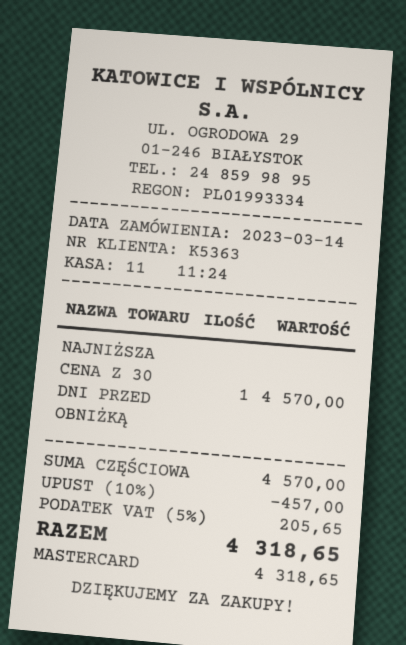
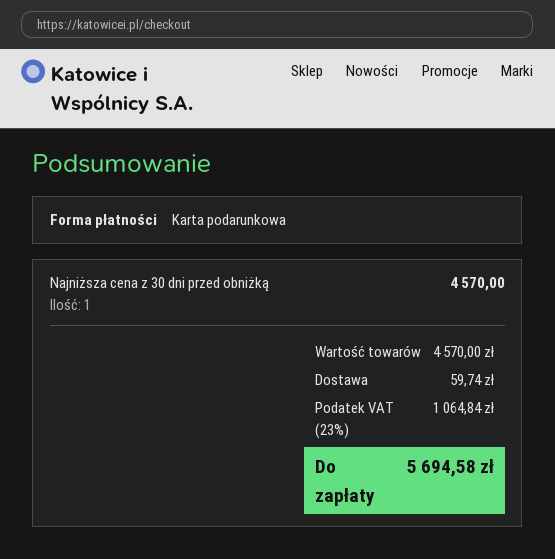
payment method: Mastercard -> gift card
discount: 10% = 457.00 -> none
shipping: none -> 59.74
tax: 5% = 205.65 -> 23% = 1064.84
total: 4318.65 -> 5694.58

